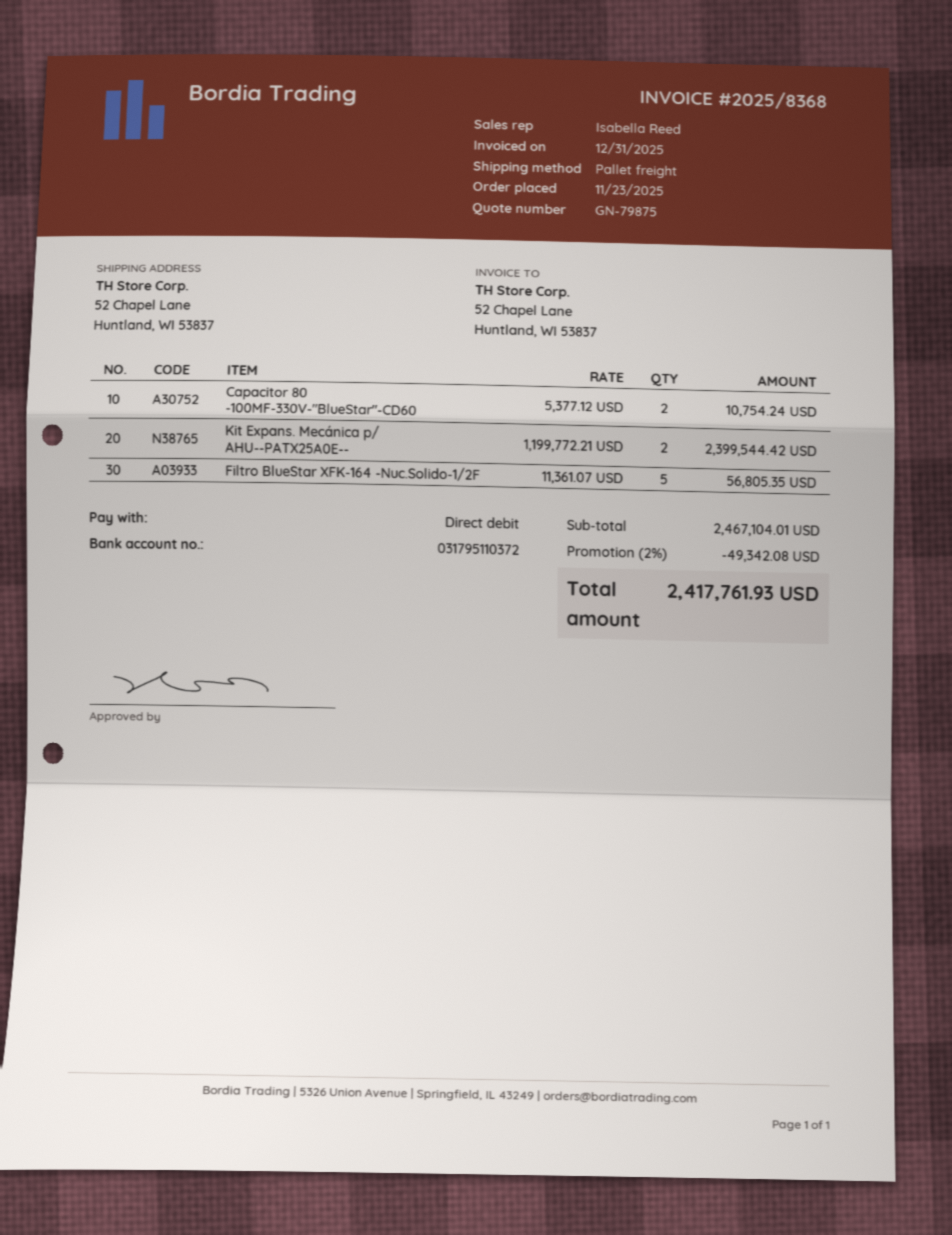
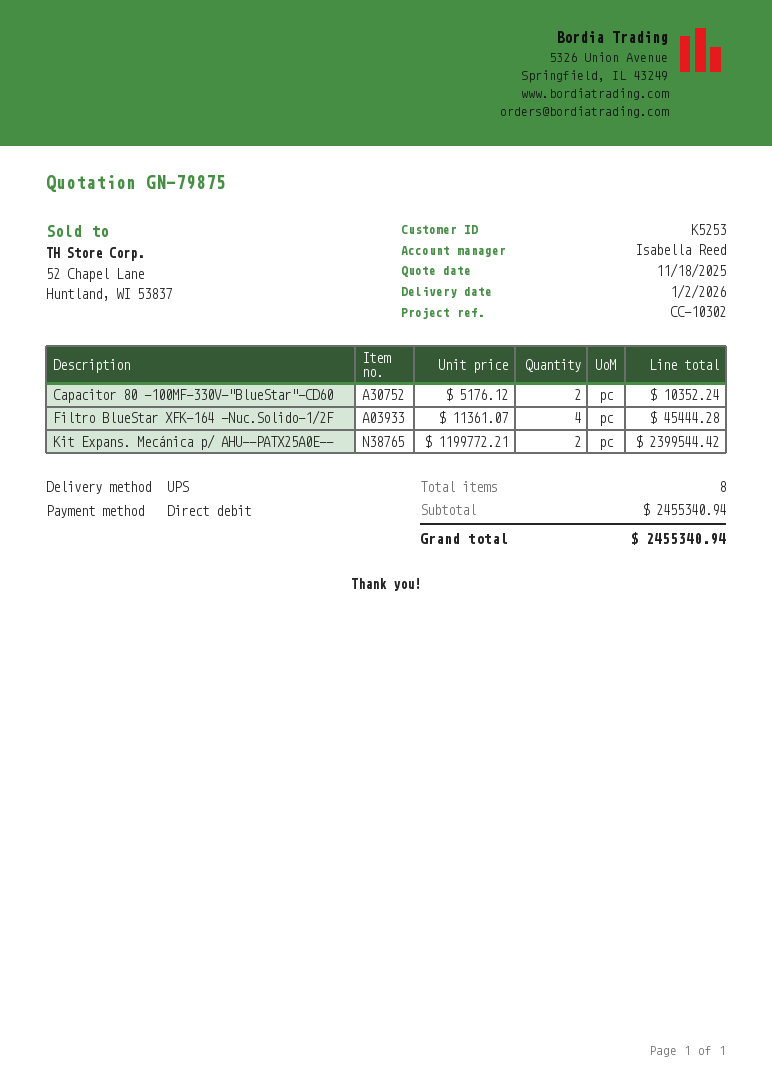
shipping method: pallet freight -> UPS
Capacitor 80 -100MF-330V-"BlueStar"-CD60: 2 x 5377.12 = 10754.24 -> 2 x 5176.12 = 10352.24
Filtro BlueStar XFK-164 -Nuc.Solido-1/2F: 5 x 11361.07 = 56805.35 -> 4 x 11361.07 = 45444.28
subtotal: 2467104.01 -> 2455340.94
discount: 2% = 49342.08 -> none
total: 2417761.93 -> 2455340.94

